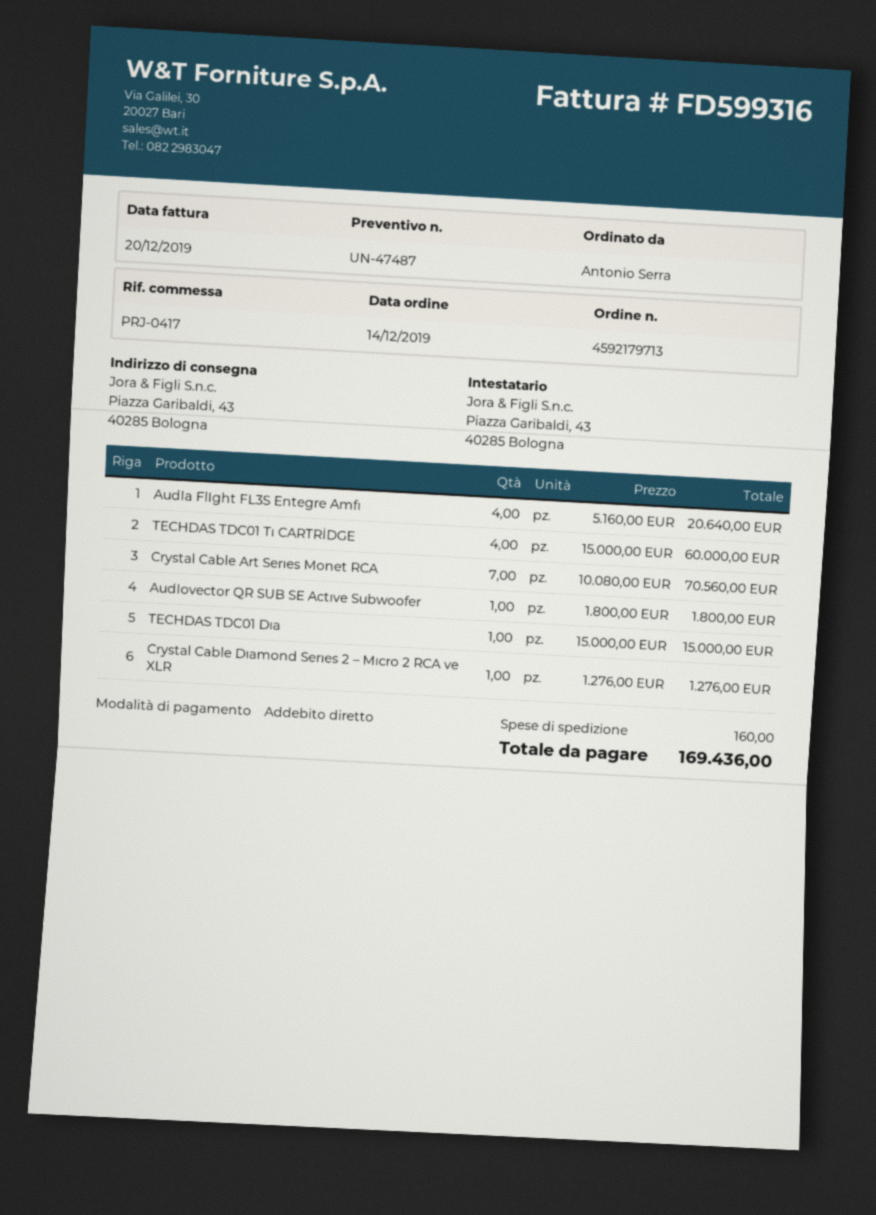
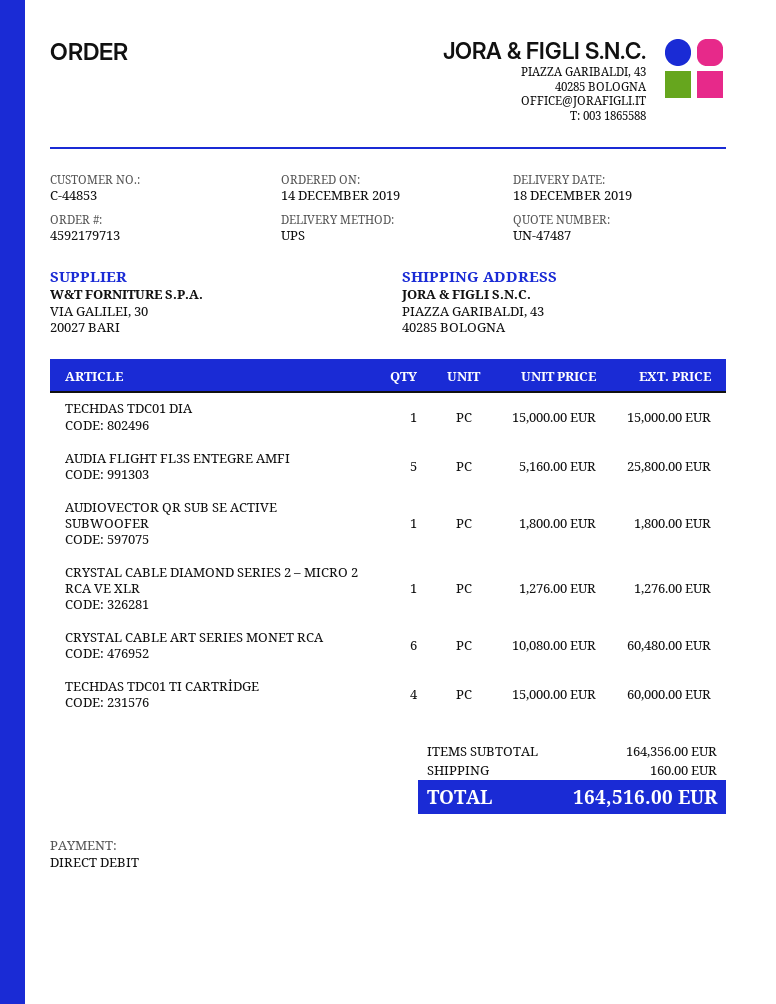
AudIa FlIght FL3S Entegre Amfı: 4 x 5160.00 = 20640.00 -> 5 x 5160.00 = 25800.00
Crystal Cable Art Serıes Monet RCA: 7 x 10080.00 = 70560.00 -> 6 x 10080.00 = 60480.00
total: 169436.00 -> 164516.00

